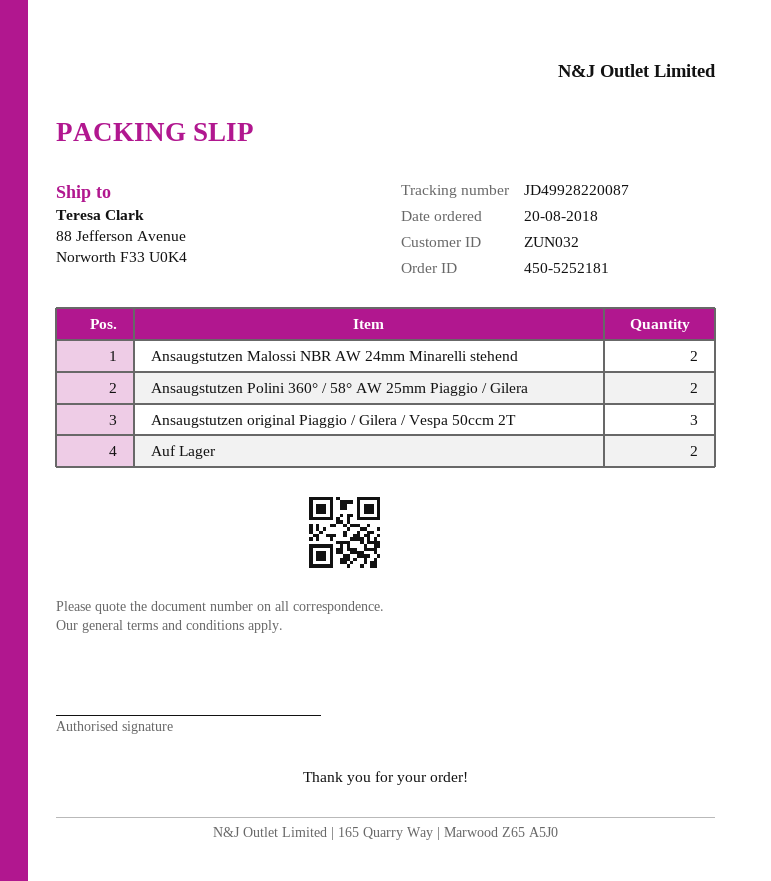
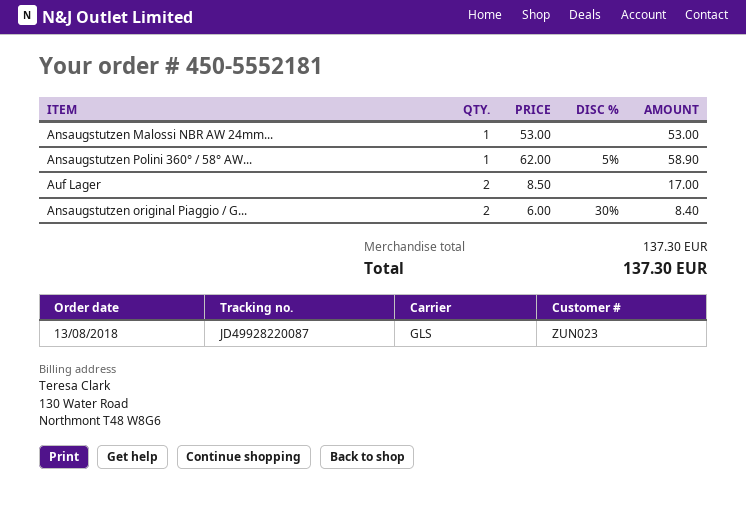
order number: 450-5252181 -> 450-5552181
order date: 2018-08-20 -> 2018-08-13
customer number: ZUN032 -> ZUN023
Ansaugstutzen Malossi NBR AW 24mm Minarelli stehend: 2 -> 1
Ansaugstutzen Polini 360° / 58° AW 25mm Piaggio / Gilera: 2 -> 1
Ansaugstutzen original Piaggio / Gilera / Vespa 50ccm 2T: 3 -> 2

